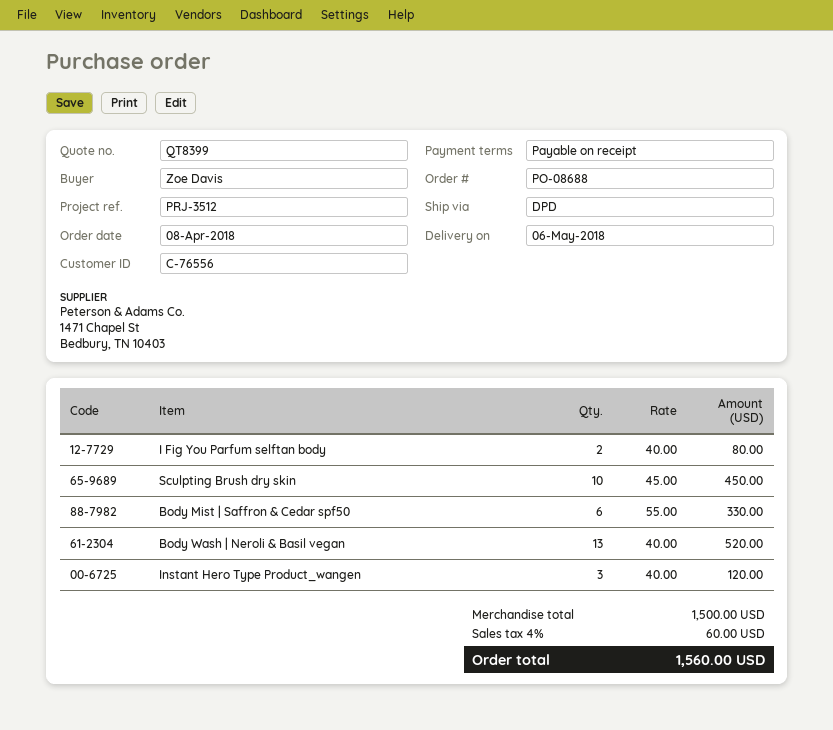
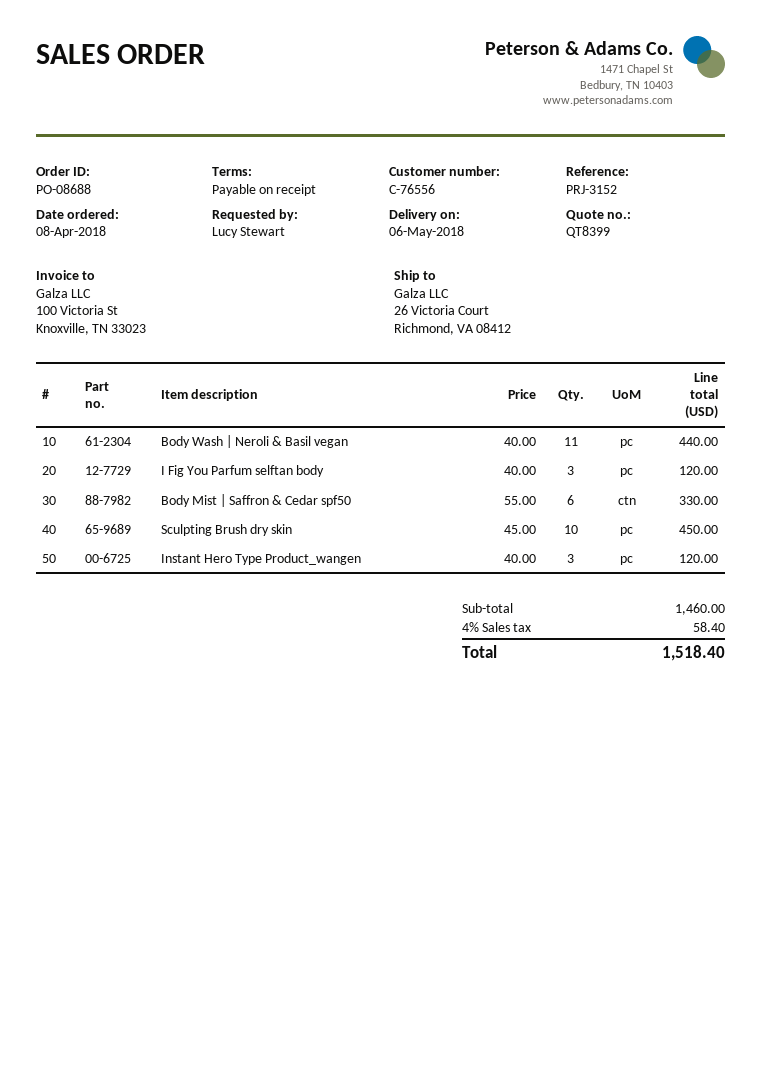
reference: PRJ-3512 -> PRJ-3152
ordered by: Zoe Davis -> Lucy Stewart
I Fig You Parfum selftan body: 2 x 40.00 = 80.00 -> 3 x 40.00 = 120.00
Body Wash | Neroli & Basil vegan: 13 x 40.00 = 520.00 -> 11 x 40.00 = 440.00
subtotal: 1500.00 -> 1460.00
tax: 4% = 60.00 -> 4% = 58.40
total: 1560.00 -> 1518.40

